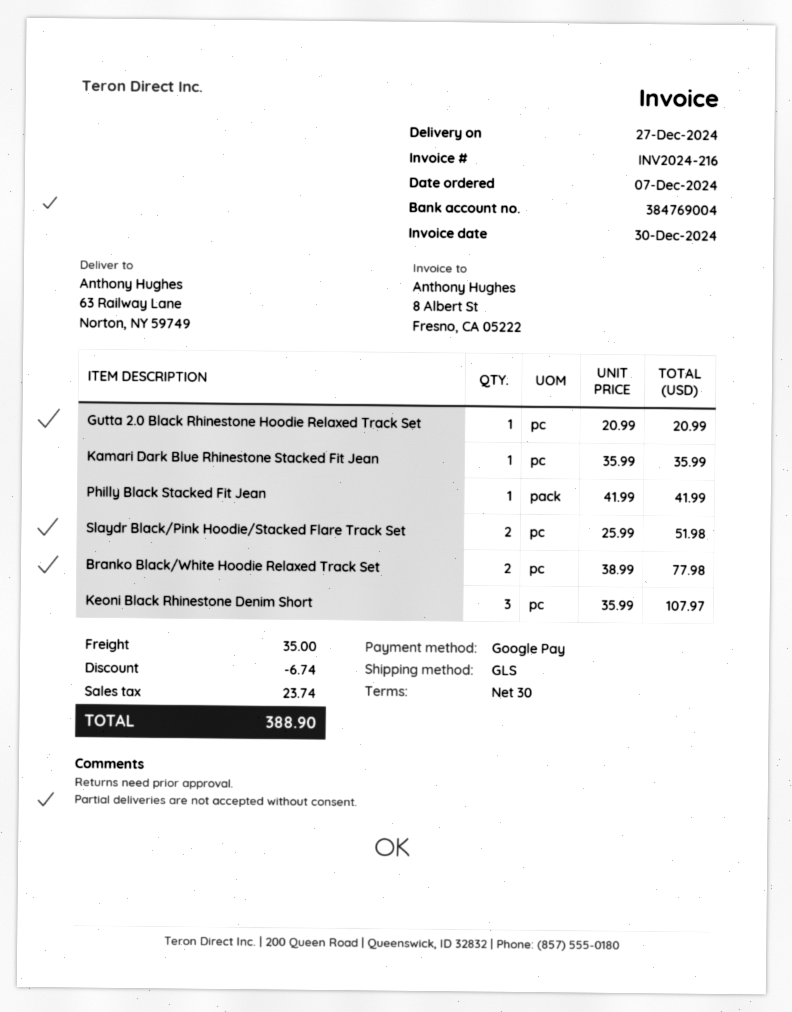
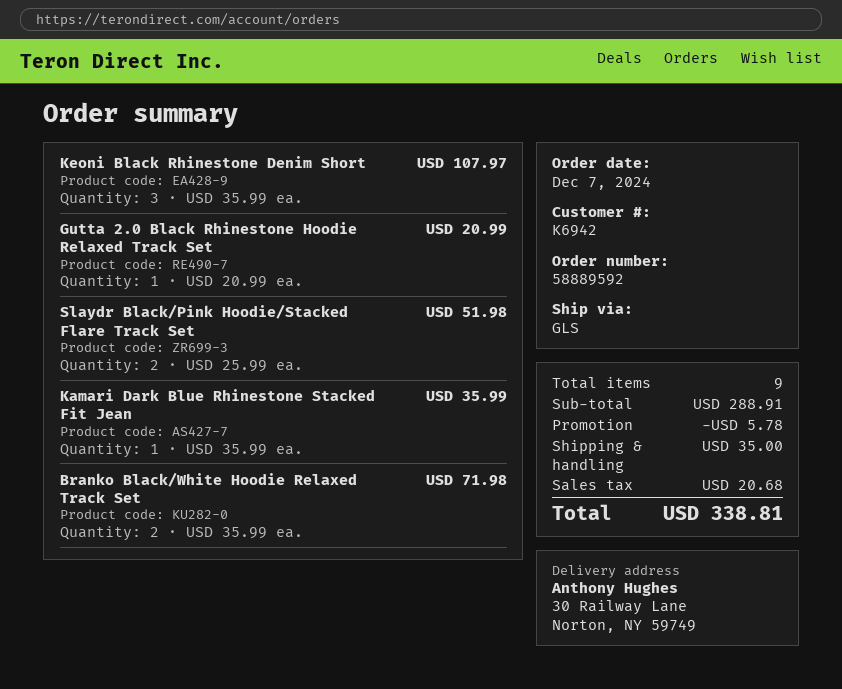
ship to: 63 Railway Lane, Norton, NY 59749 -> 30 Railway Lane, Norton, NY 59749
Philly Black Stacked Fit Jean: 1 x 41.99 = 41.99 -> none
Branko Black/White Hoodie Relaxed Track Set: 2 x 38.99 = 77.98 -> 2 x 35.99 = 71.98
discount: 6.74 -> 5.78
tax: 23.74 -> 20.68
total: 388.90 -> 338.81

